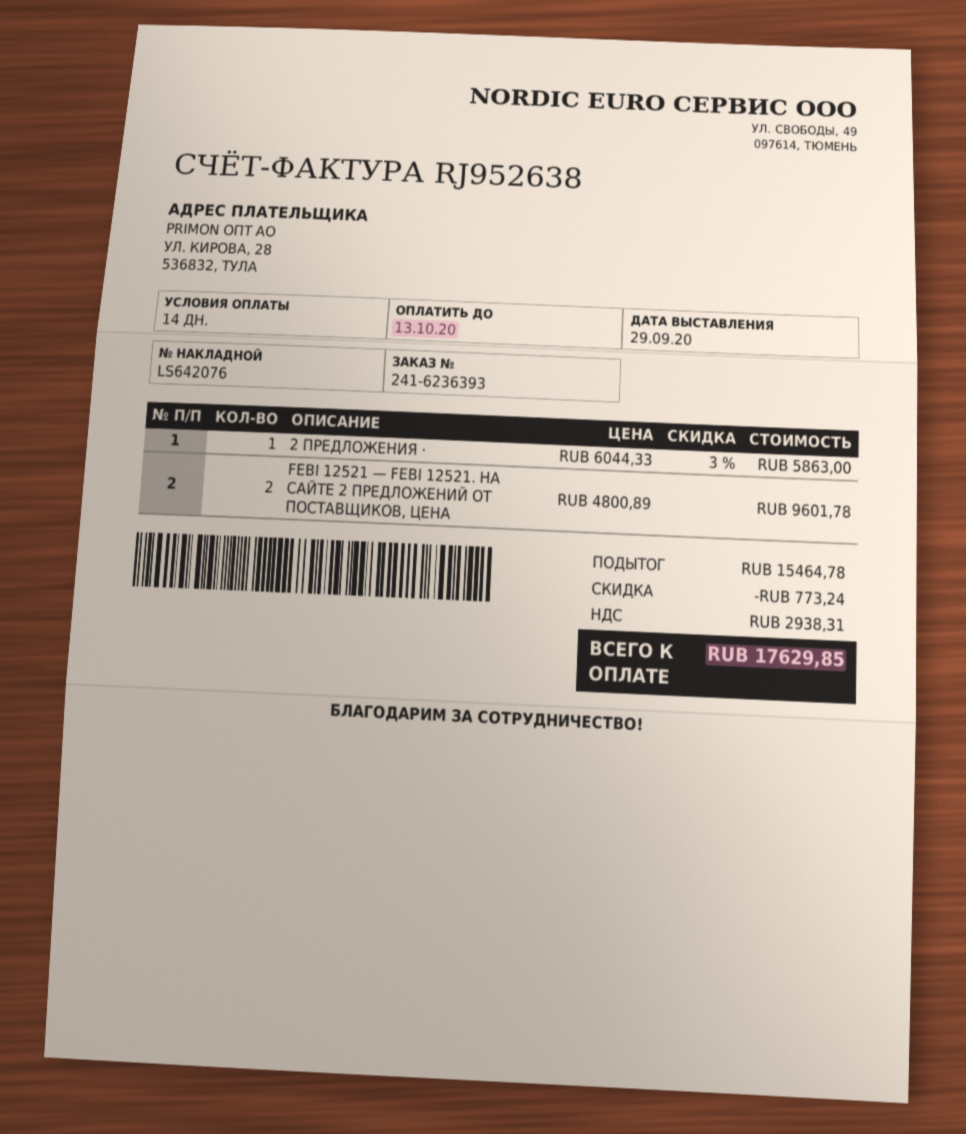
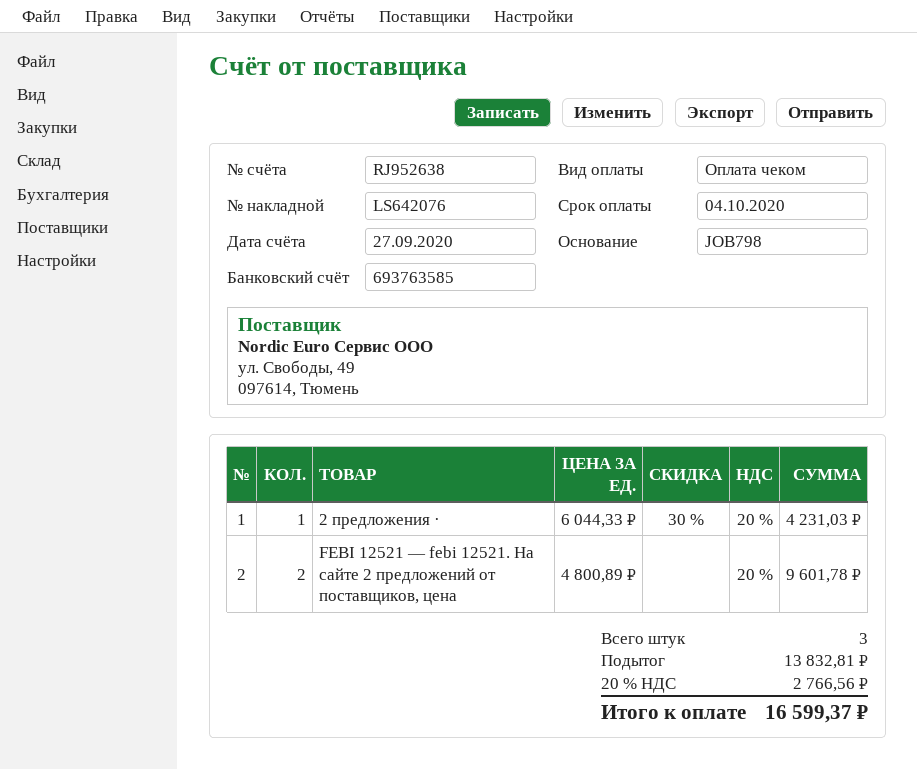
invoice date: 2020-09-29 -> 2020-09-27
due date: 2020-10-13 -> 2020-10-04
2 ПРЕДЛОЖЕНИЯ ·: 1 x 6044.33 - 3% = 5863.00 -> 1 x 6044.33 - 30% = 4231.03
subtotal: 15464.78 -> 13832.81
discount: 773.24 -> none
tax: 2938.31 -> 2766.56
total: 17629.85 -> 16599.37

